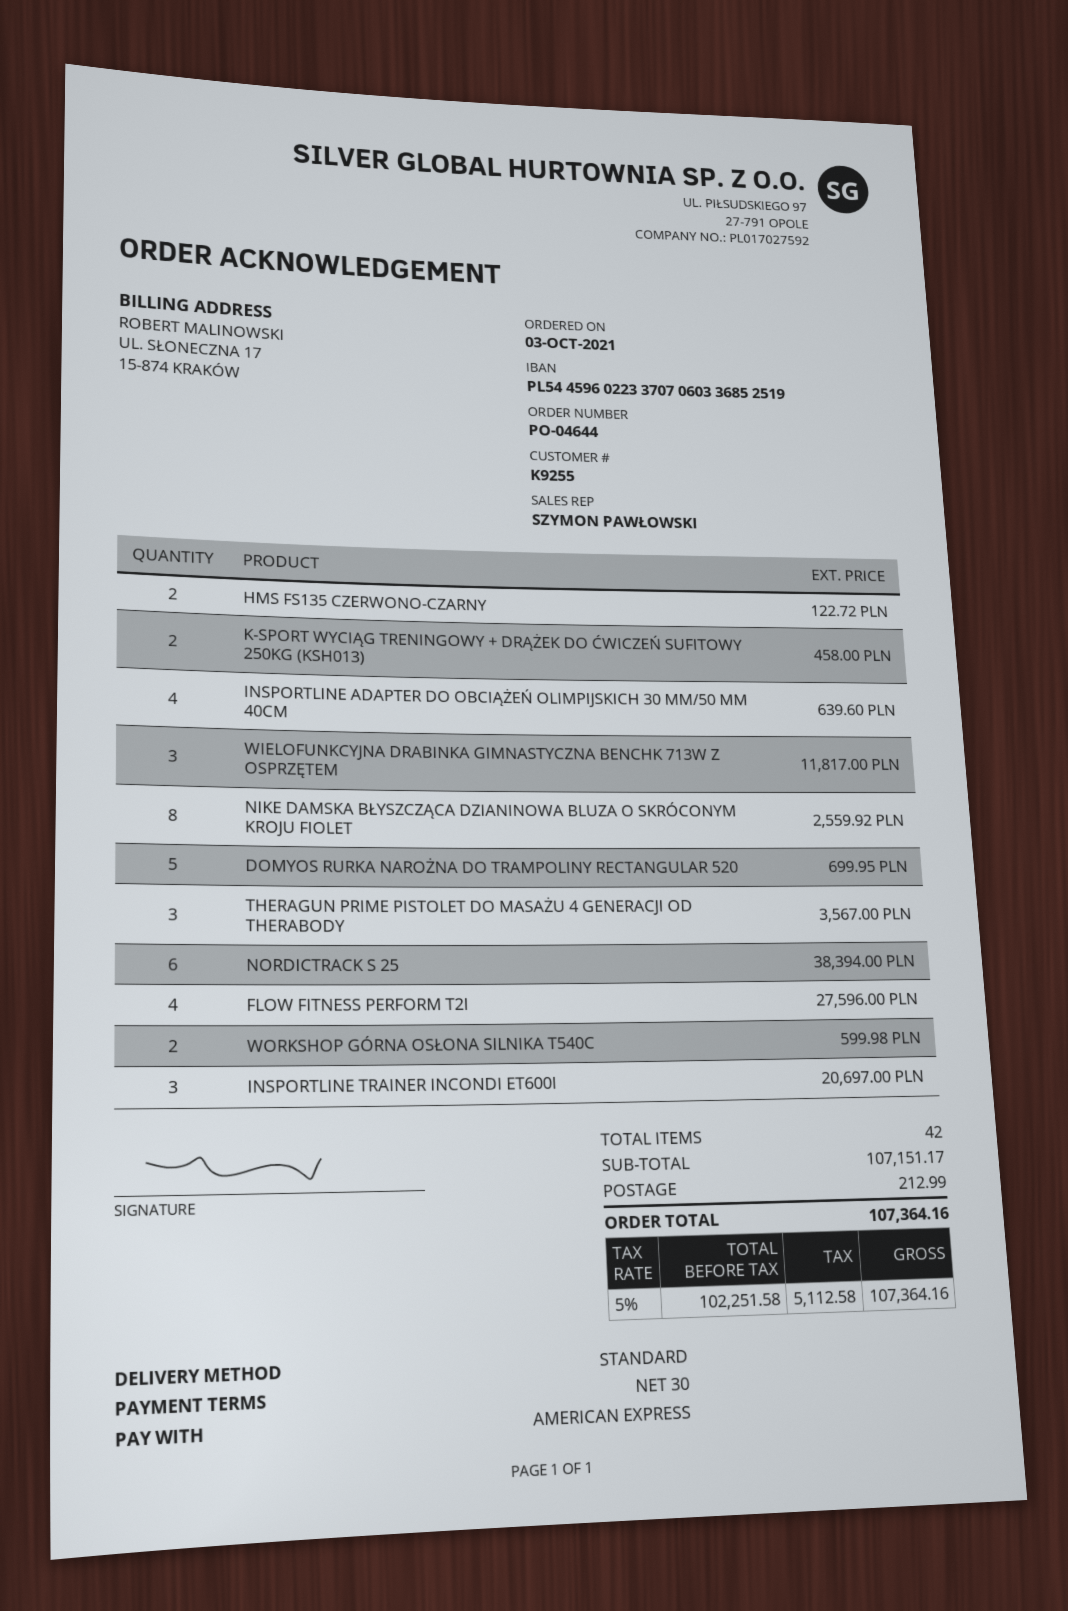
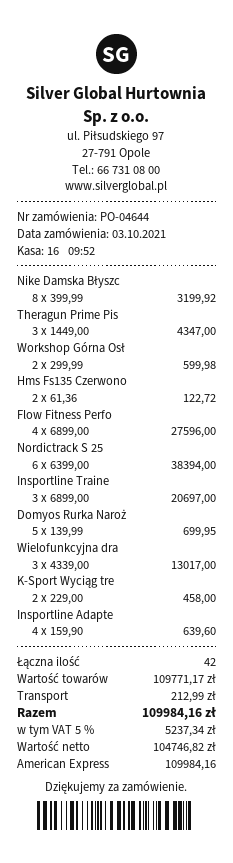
WIELOFUNKCYJNA DRABINKA GIMNASTYCZNA BENCHK 713W Z OSPRZĘTEM: 3 for 11817.00 -> 3 for 13017.00
NIKE DAMSKA BŁYSZCZĄCA DZIANINOWA BLUZA O SKRÓCONYM KROJU FIOLET: 8 for 2559.92 -> 8 for 3199.92
THERAGUN PRIME PISTOLET DO MASAŻU 4 GENERACJI OD THERABODY: 3 for 3567.00 -> 3 for 4347.00
subtotal: 107151.17 -> 109771.17
net: 102251.58 -> 104746.82
tax: 5% = 5112.58 -> 5% = 5237.34
total: 107364.16 -> 109984.16

